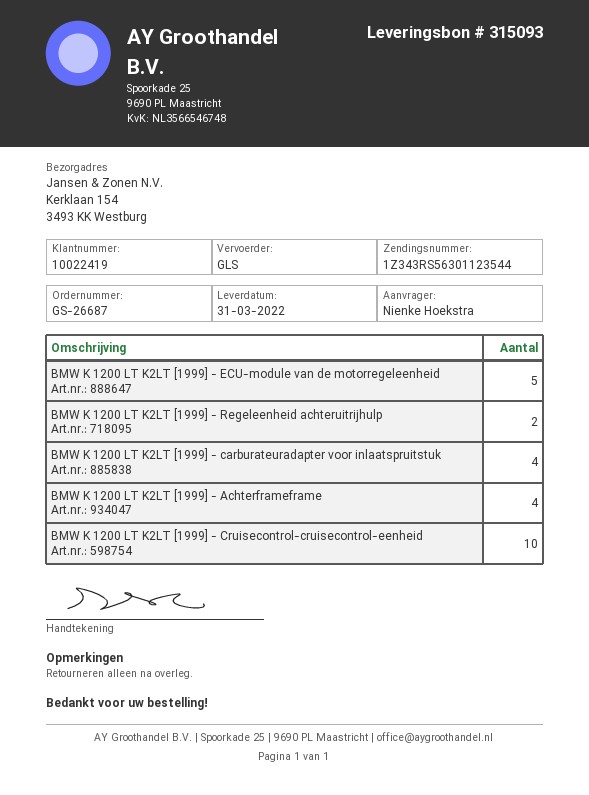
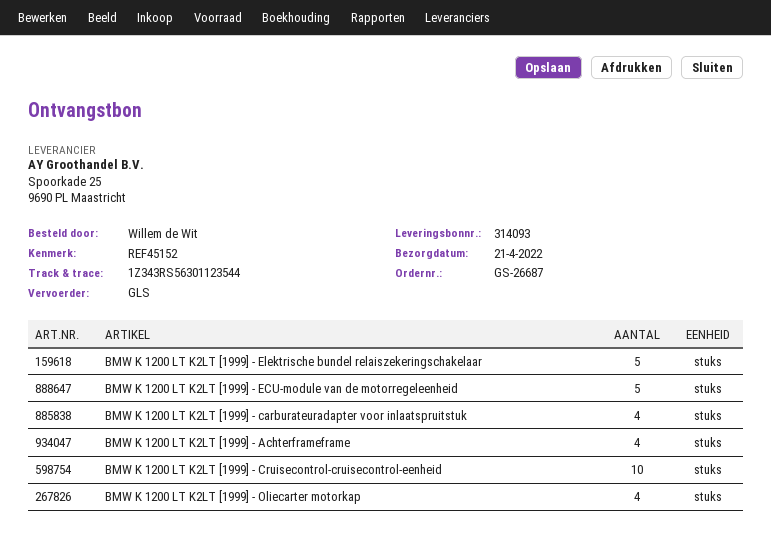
delivery note number: 315093 -> 314093
delivery date: 2022-03-31 -> 2022-04-21
ordered by: Nienke Hoekstra -> Willem de Wit
BMW K 1200 LT K2LT [1999] - Regeleenheid achteruitrijhulp: 2 -> none
BMW K 1200 LT K2LT [1999] - Elektrische bundel relaiszekeringschakelaar: none -> 5
BMW K 1200 LT K2LT [1999] - Oliecarter motorkap: none -> 4

